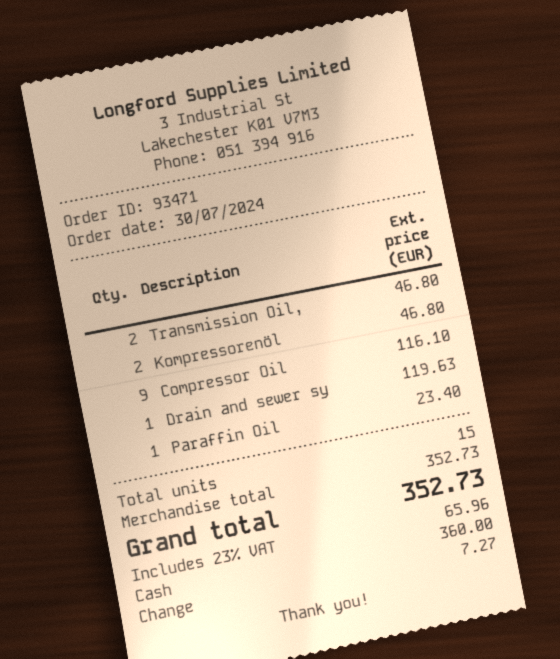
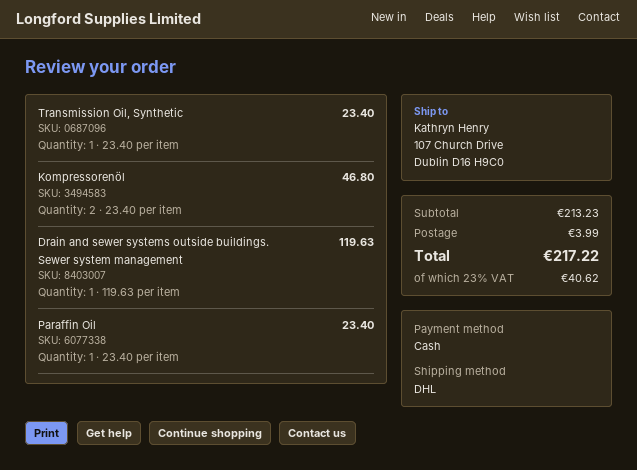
Transmission Oil,: 2 for 46.80 -> 1 for 23.40
Compressor Oil: 9 for 116.10 -> none
subtotal: 352.73 -> 213.23
shipping: none -> 3.99
tax: 23% = 65.96 -> 23% = 40.62
total: 352.73 -> 217.22

